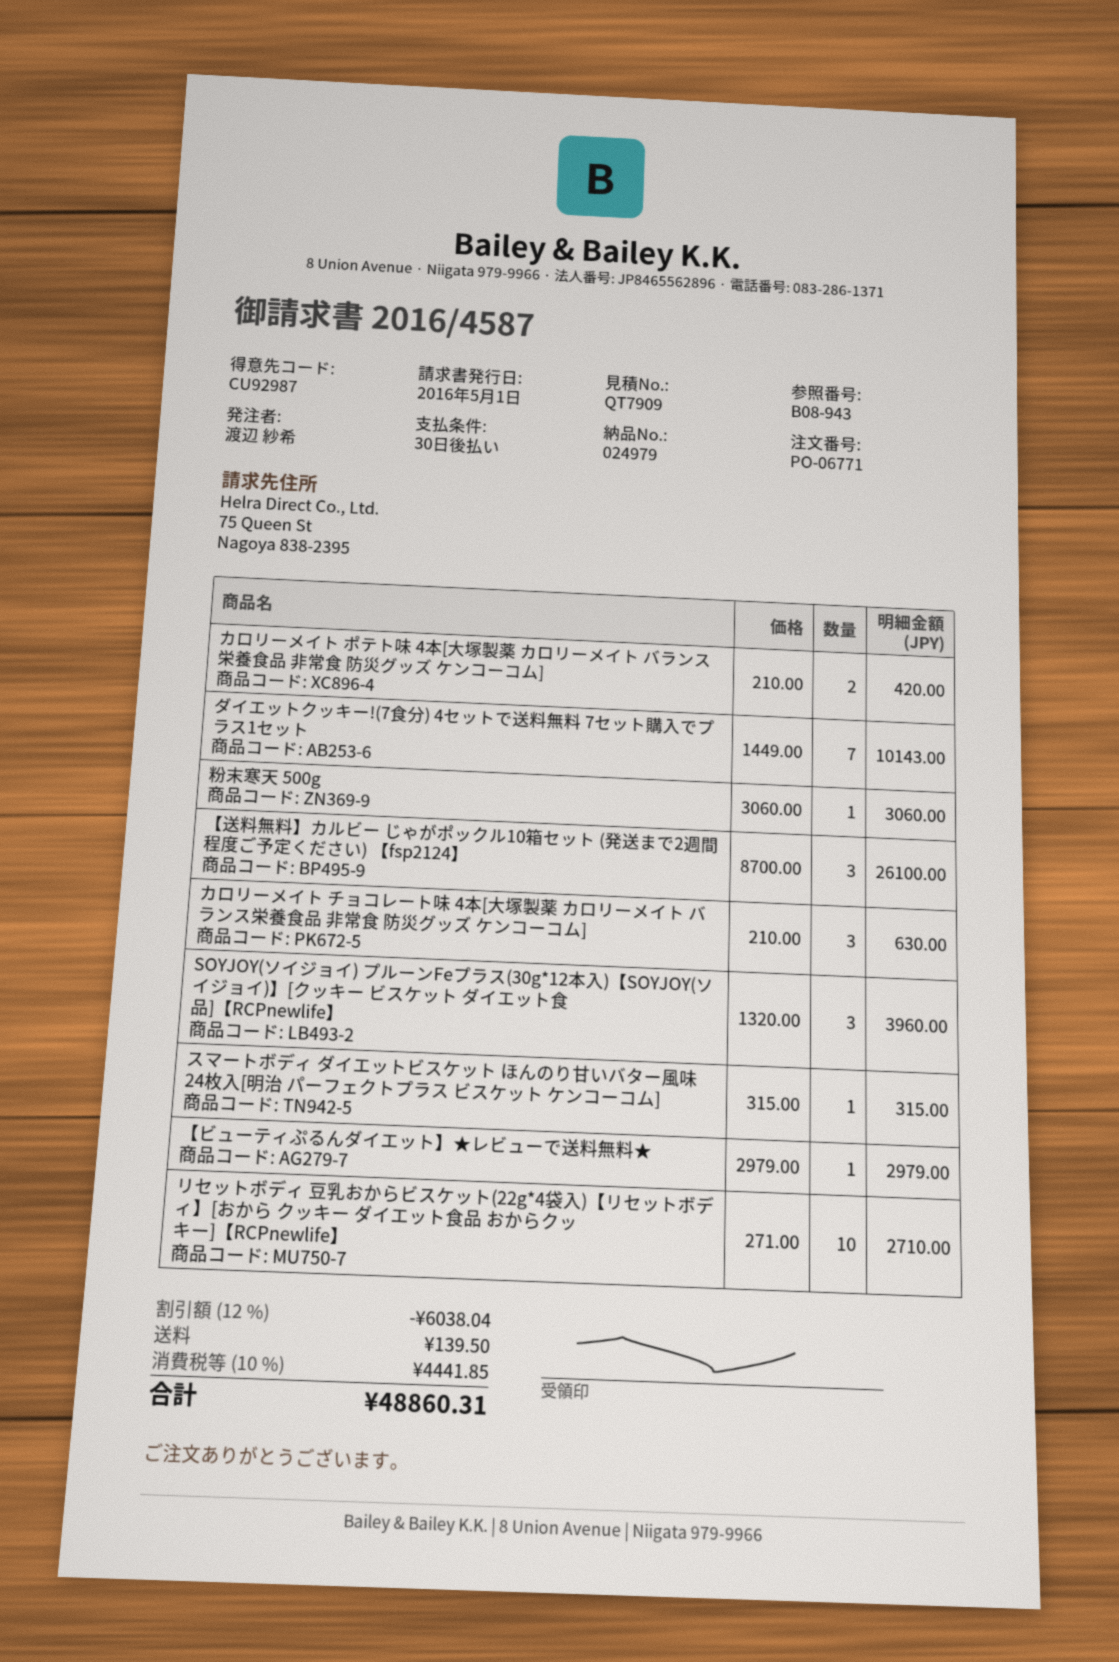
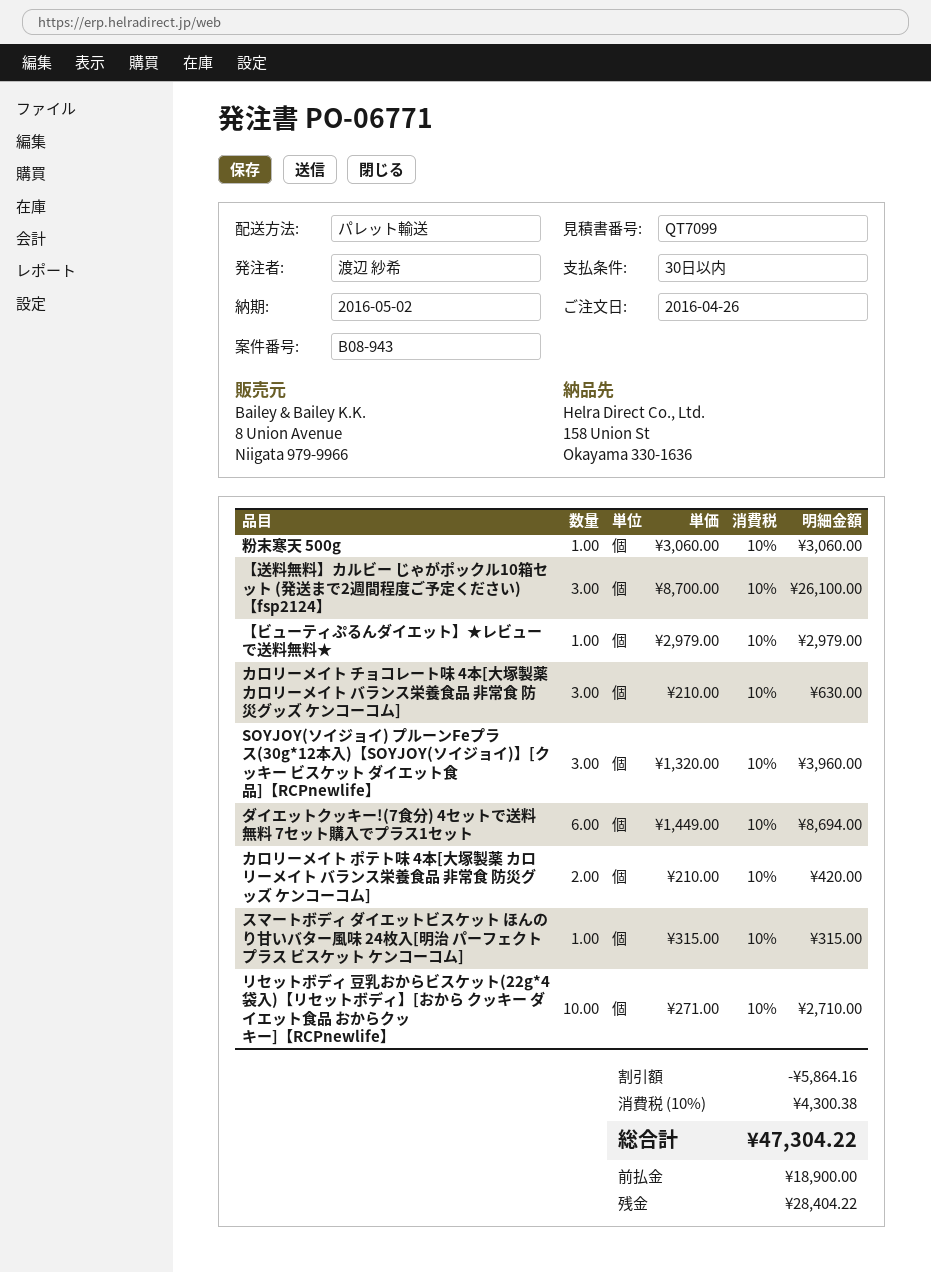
quote number: QT7909 -> QT7099
ダイエットクッキー!(7食分) 4セットで送料無料 7セット購入でプラス1セット: 7 x 1449.00 = 10143.00 -> 6 x 1449.00 = 8694.00
discount: 6038.04 -> 5864.16
shipping: 139.50 -> none
tax: 10% = 4441.85 -> 10% = 4300.38
total: 48860.31 -> 47304.22

